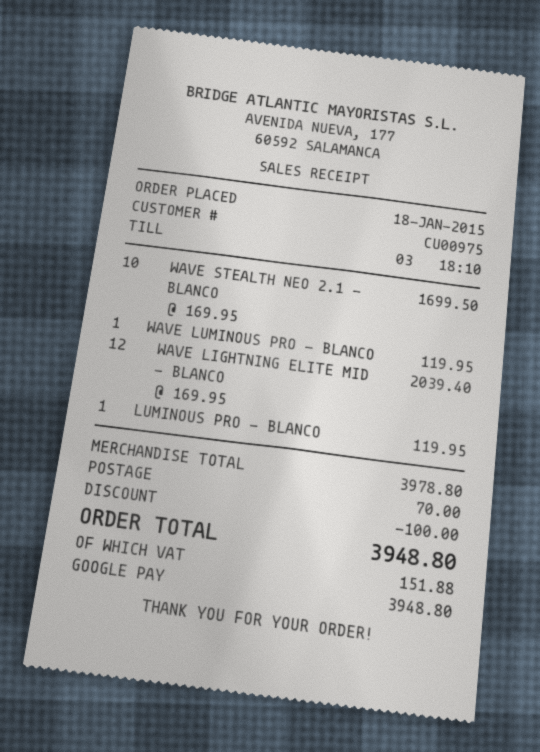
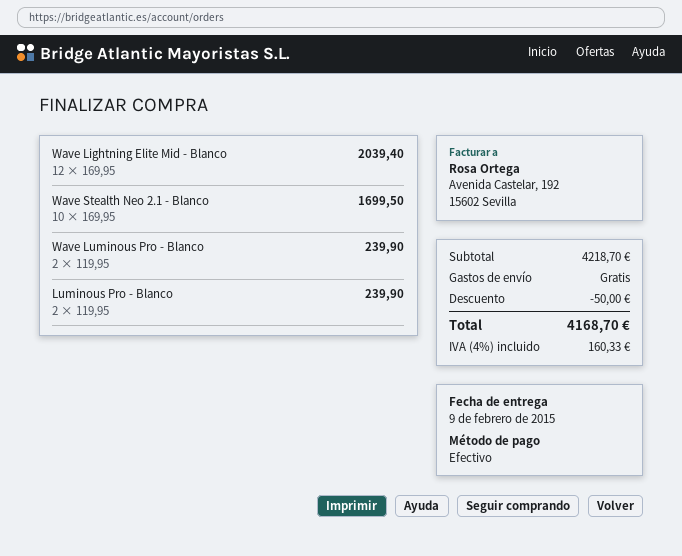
payment method: Google Pay -> cash
WAVE LUMINOUS PRO - BLANCO: 1 x 119.95 = 119.95 -> 2 x 119.95 = 239.90
LUMINOUS PRO - BLANCO: 1 x 119.95 = 119.95 -> 2 x 119.95 = 239.90
subtotal: 3978.80 -> 4218.70
discount: 100.00 -> 50.00
shipping: 70.00 -> 0.00
tax: 151.88 -> 160.33
total: 3948.80 -> 4168.70

